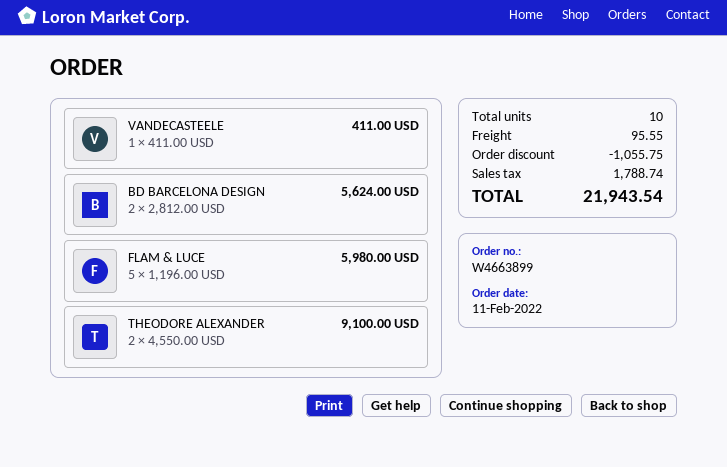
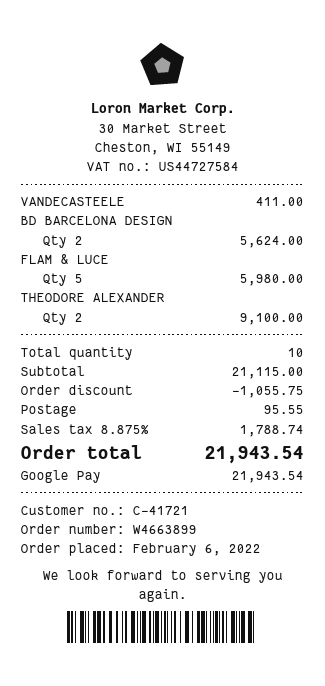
order date: 2022-02-11 -> 2022-02-06

